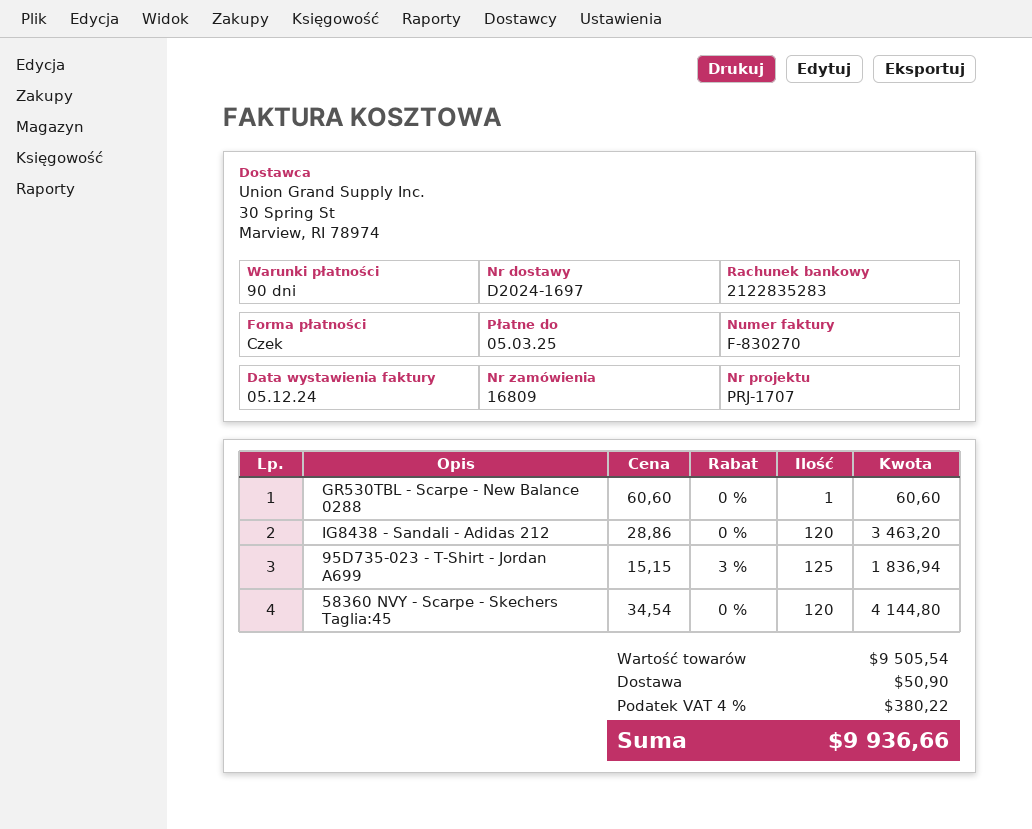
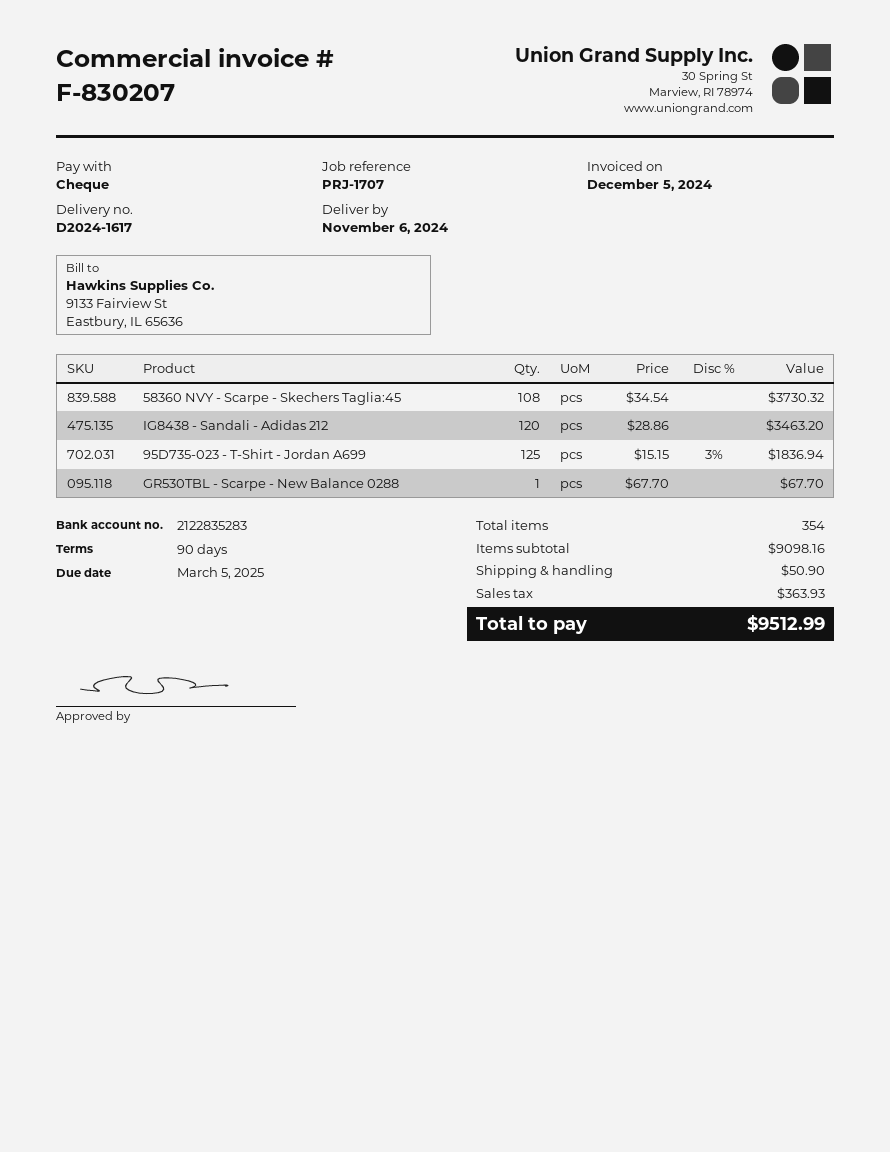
delivery note number: D2024-1697 -> D2024-1617
invoice number: F-830270 -> F-830207
GR530TBL - Scarpe - New Balance 0288: 1 x 60.60 = 60.60 -> 1 x 67.70 = 67.70
58360 NVY - Scarpe - Skechers Taglia:45: 120 x 34.54 = 4144.80 -> 108 x 34.54 = 3730.32
subtotal: 9505.54 -> 9098.16
tax: 380.22 -> 363.93
total: 9936.66 -> 9512.99

